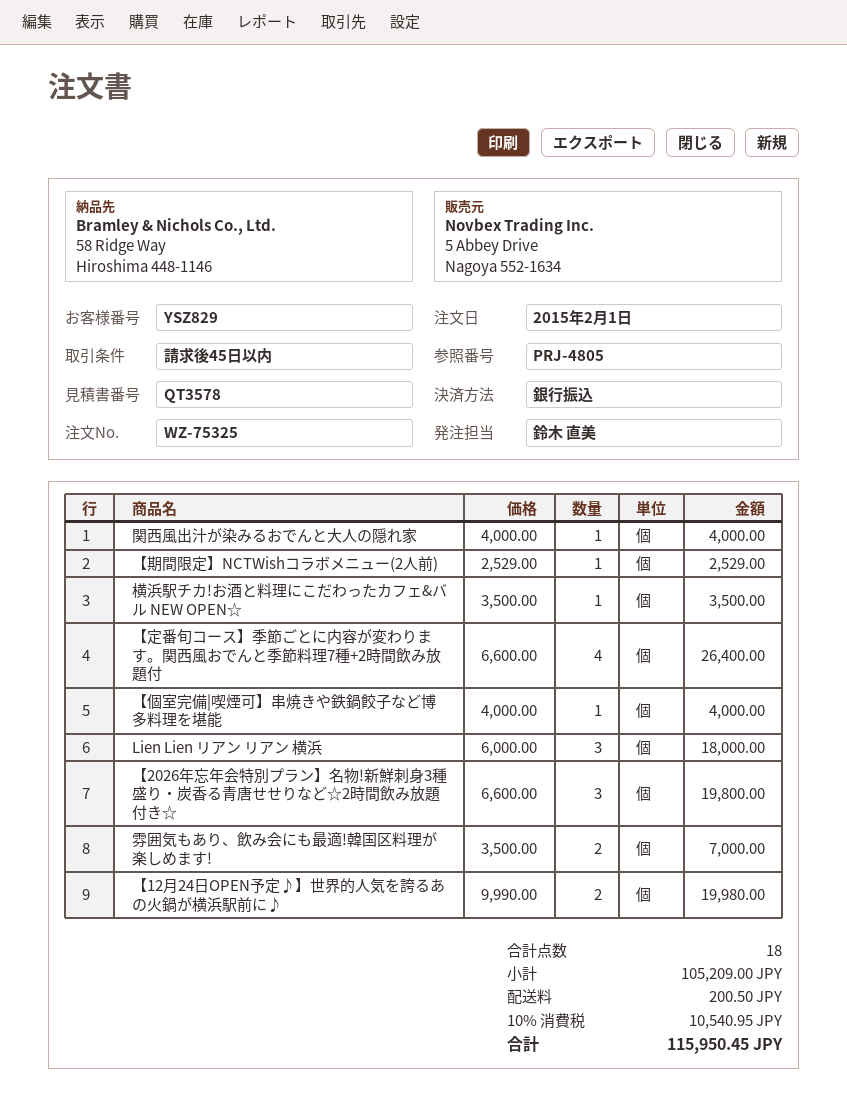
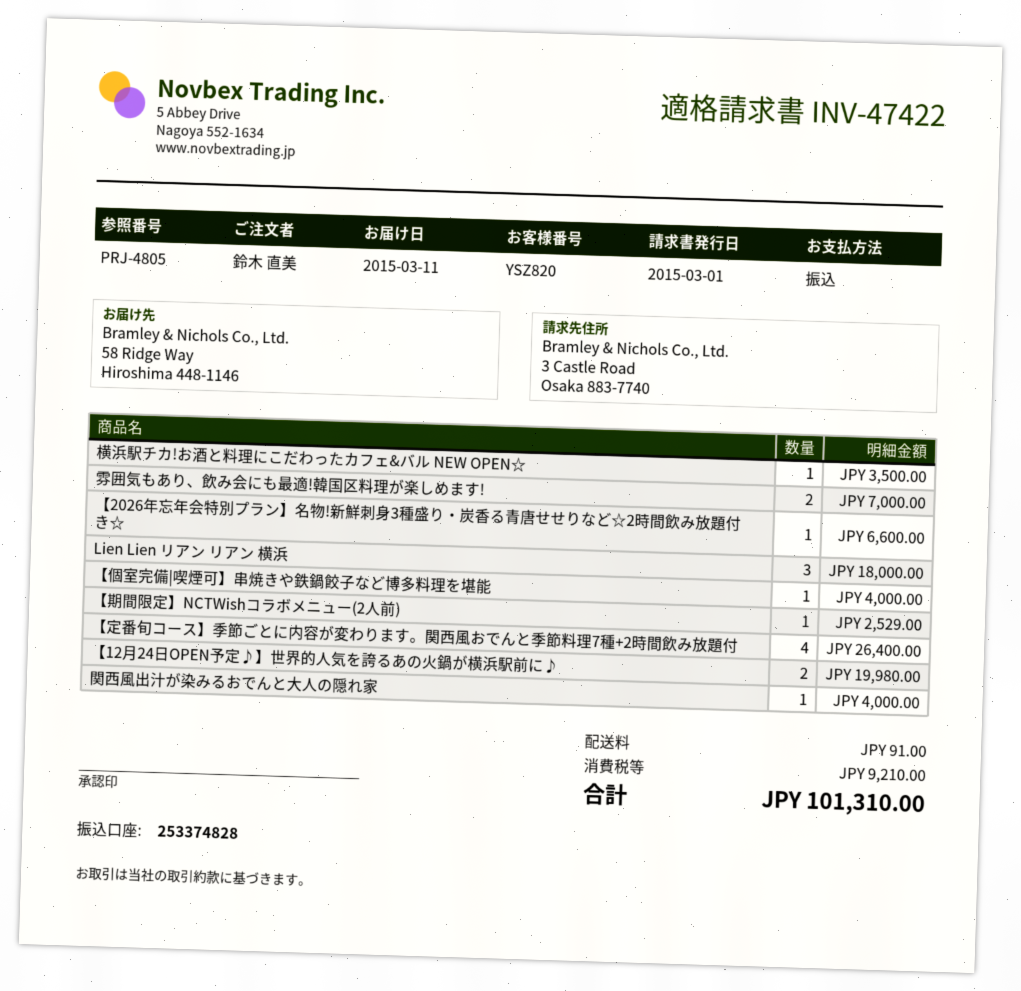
customer number: YSZ829 -> YSZ820
【2026年忘年会特別プラン】名物!新鮮刺身3種盛り・炭香る青唐せせりなど☆2時間飲み放題付き☆: 3 for 19800.00 -> 1 for 6600.00
shipping: 200.50 -> 91.00
tax: 10540.95 -> 9210.00
total: 115950.45 -> 101310.00

